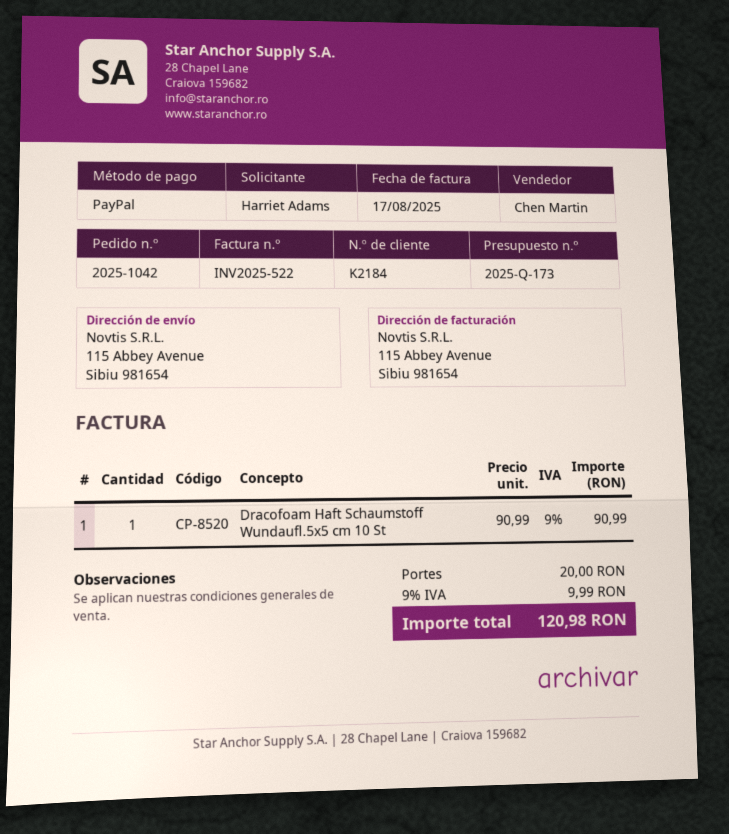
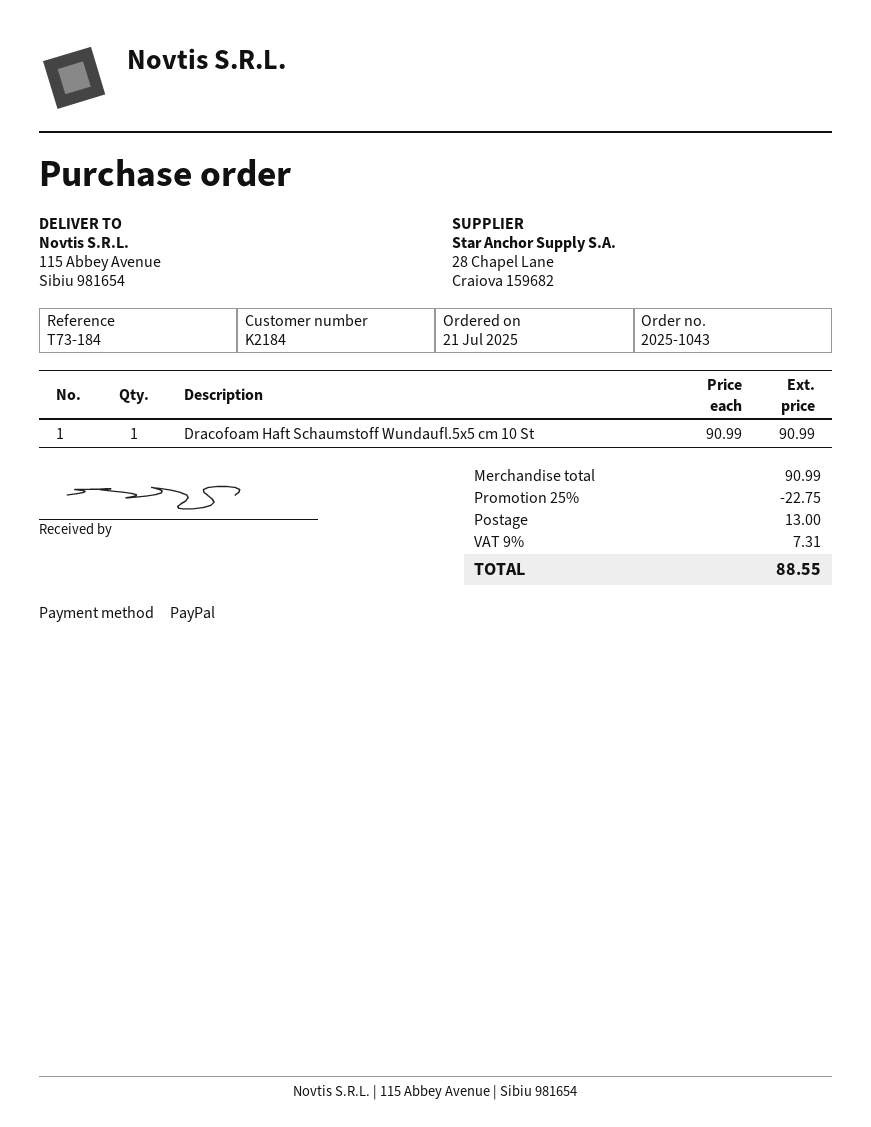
order number: 2025-1042 -> 2025-1043
discount: none -> 25% = 22.75
shipping: 20.00 -> 13.00
tax: 9% = 9.99 -> 9% = 7.31
total: 120.98 -> 88.55

